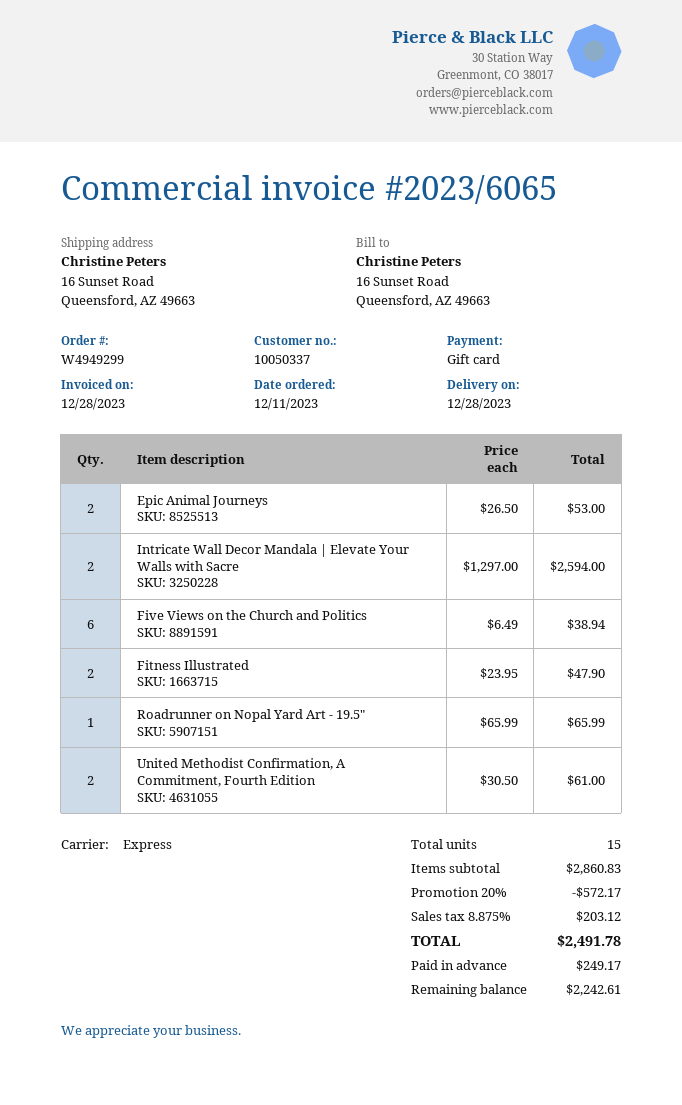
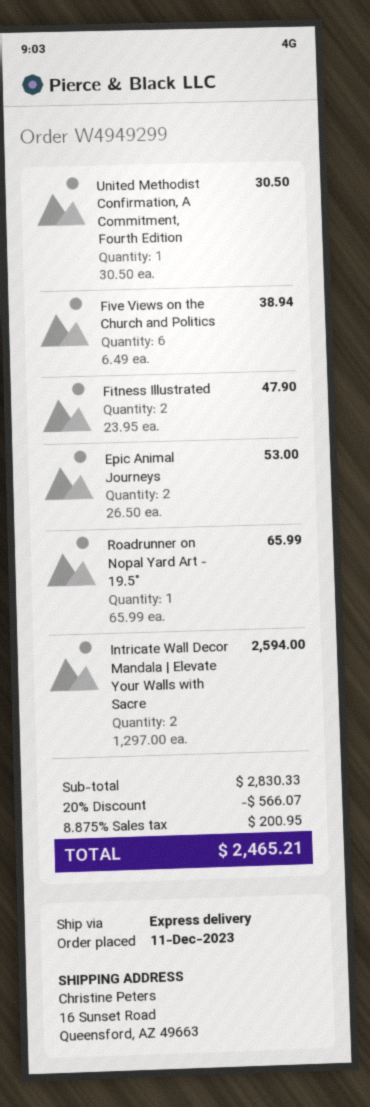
United Methodist Confirmation, A Commitment, Fourth Edition: 2 x 30.50 = 61.00 -> 1 x 30.50 = 30.50
subtotal: 2860.83 -> 2830.33
discount: 20% = 572.17 -> 20% = 566.07
tax: 8.875% = 203.12 -> 8.875% = 200.95
total: 2491.78 -> 2465.21

